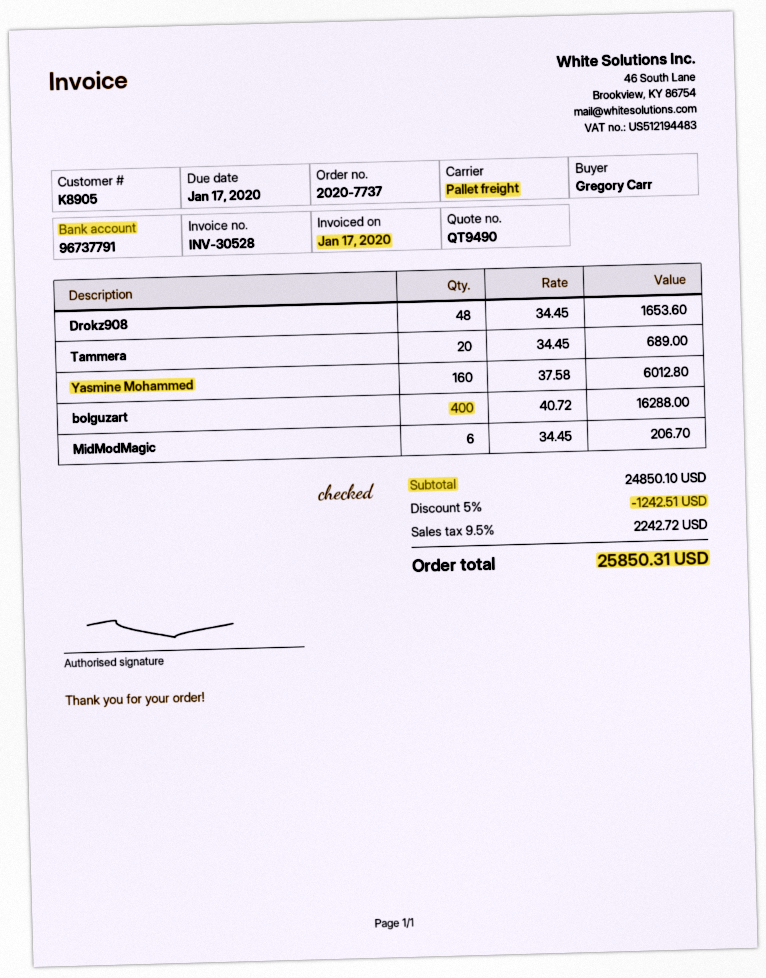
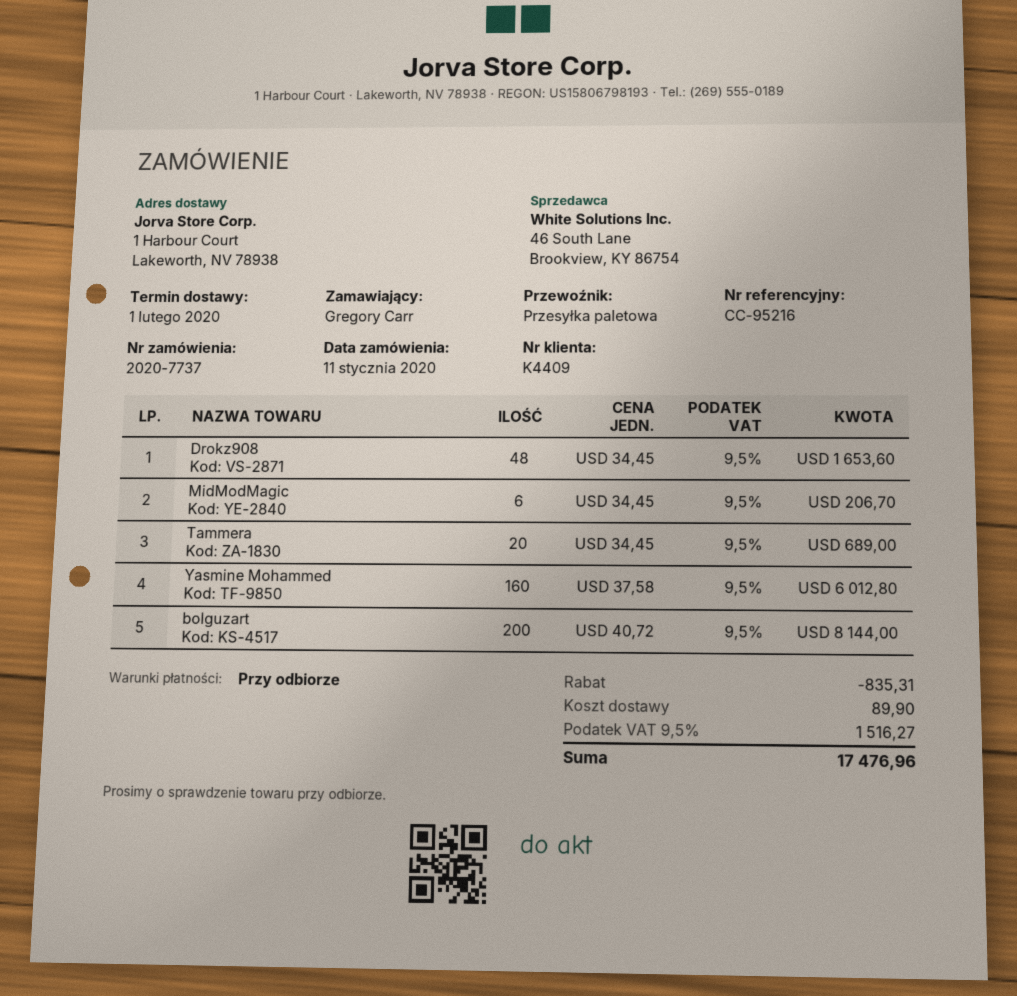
customer number: K8905 -> K4409
bolguzart: 400 x 40.72 = 16288.00 -> 200 x 40.72 = 8144.00
discount: 1242.51 -> 835.31
shipping: none -> 89.90
tax: 9.5% = 2242.72 -> 9.5% = 1516.27
total: 25850.31 -> 17476.96

